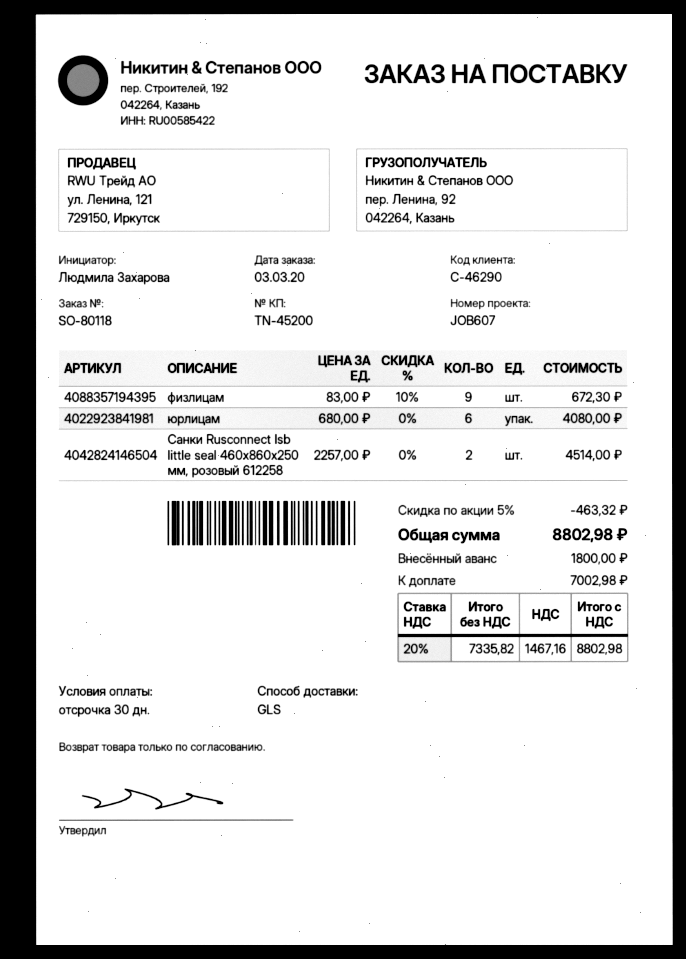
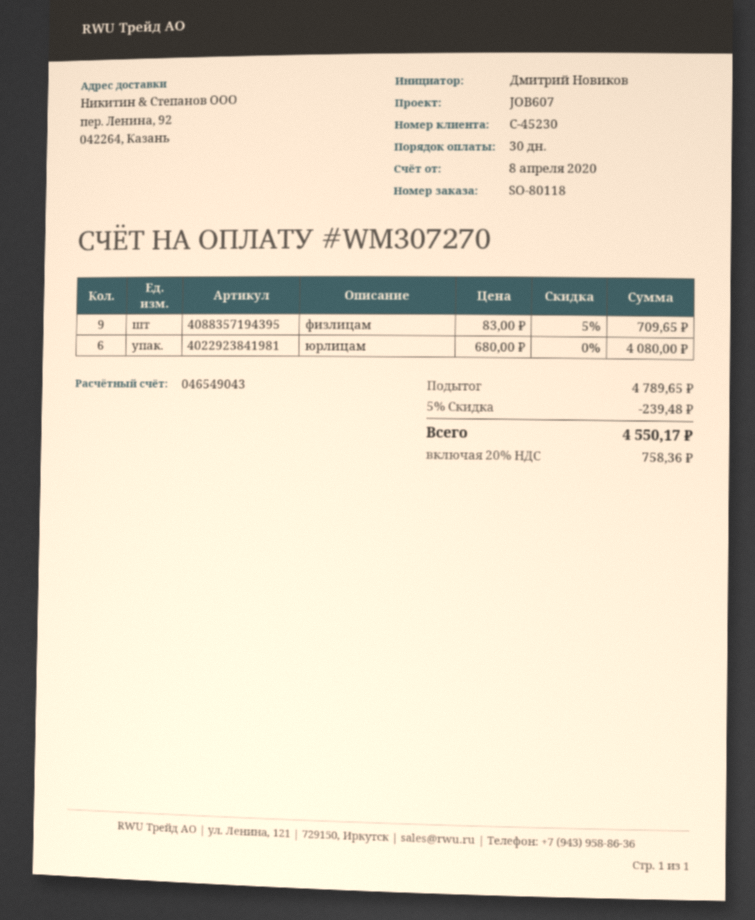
customer number: C-46290 -> C-45230
ordered by: Людмила Захарова -> Дмитрий Новиков
физлицам: 9 x 83.00 - 10% = 672.30 -> 9 x 83.00 - 5% = 709.65
Санки Rusconnect Isb little seal 460х860х250 мм, розовый 612258: 2 x 2257.00 = 4514.00 -> none
discount: 5% = 463.32 -> 5% = 239.48
tax: 20% = 1467.16 -> 20% = 758.36
total: 8802.98 -> 4550.17

